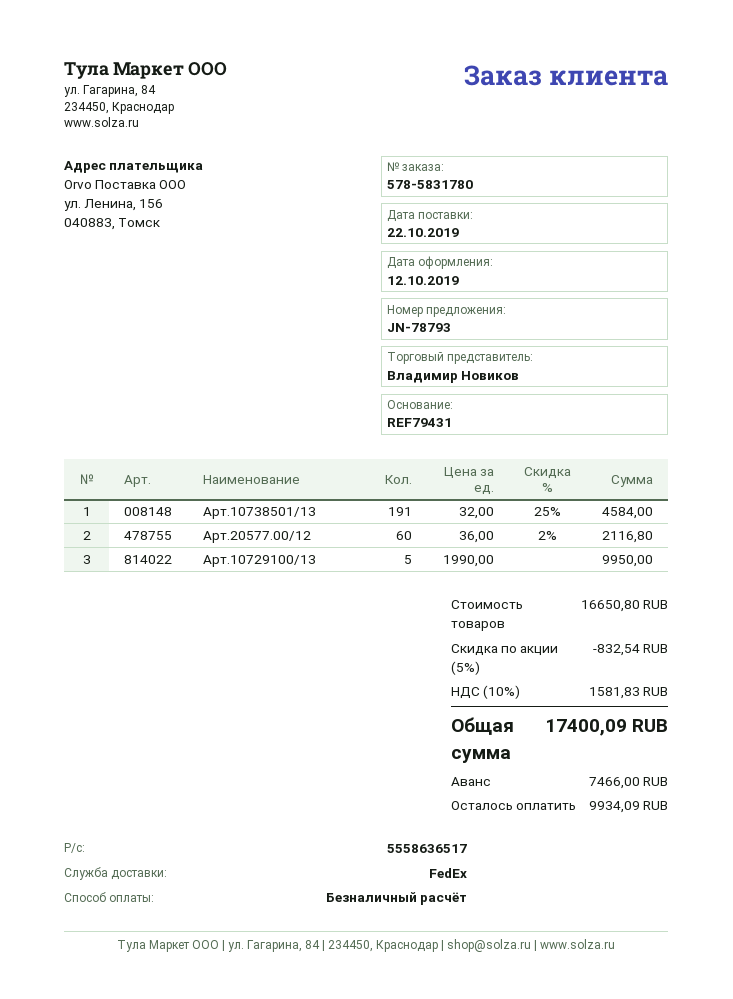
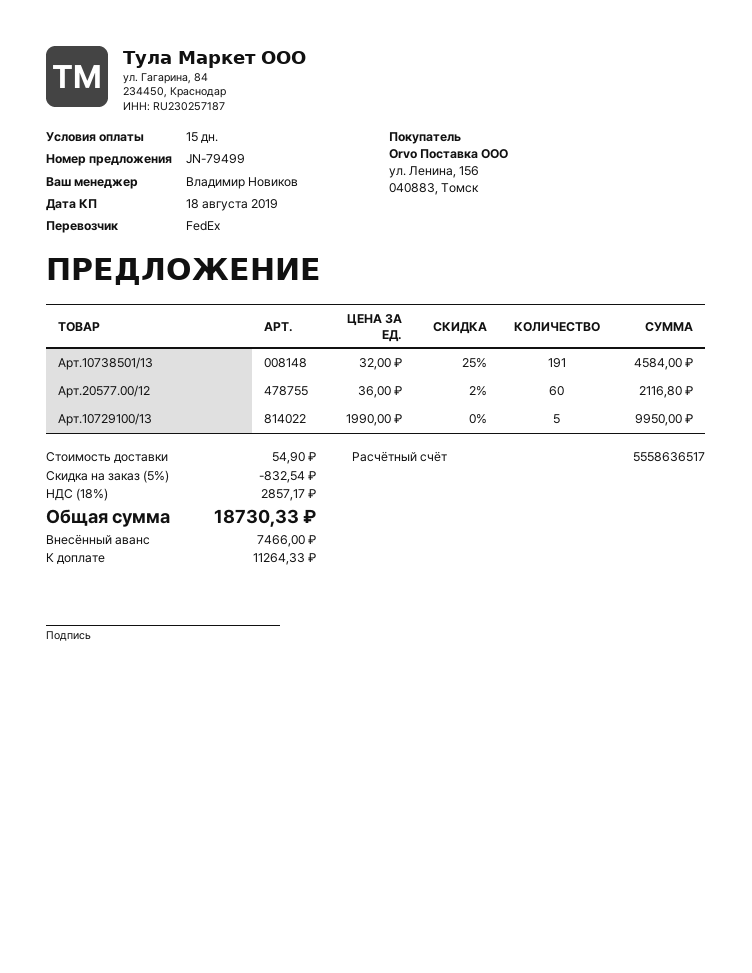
quote number: JN-78793 -> JN-79499
shipping: none -> 54.90
tax: 10% = 1581.83 -> 18% = 2857.17
total: 17400.09 -> 18730.33
balance: 9934.09 -> 11264.33

